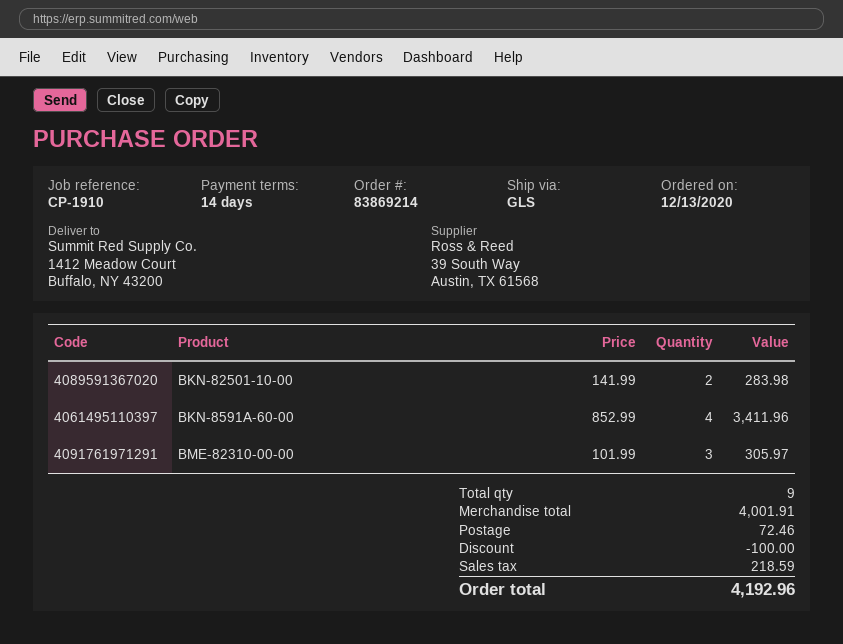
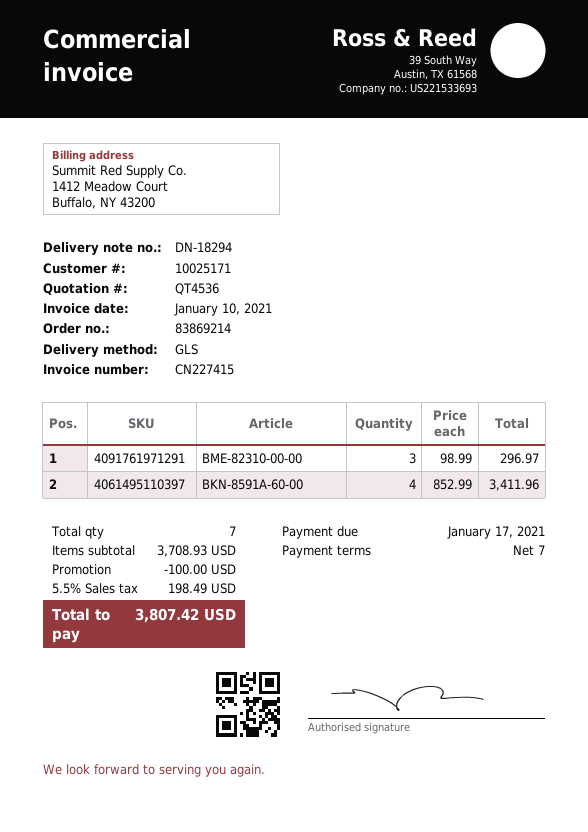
payment terms: 14 days -> 7 days
BKN-82501-10-00: 2 x 141.99 = 283.98 -> none
BME-82310-00-00: 3 x 101.99 = 305.97 -> 3 x 98.99 = 296.97
total quantity: 9 -> 7
subtotal: 4001.91 -> 3708.93
shipping: 72.46 -> none
tax: 218.59 -> 198.49
total: 4192.96 -> 3807.42

